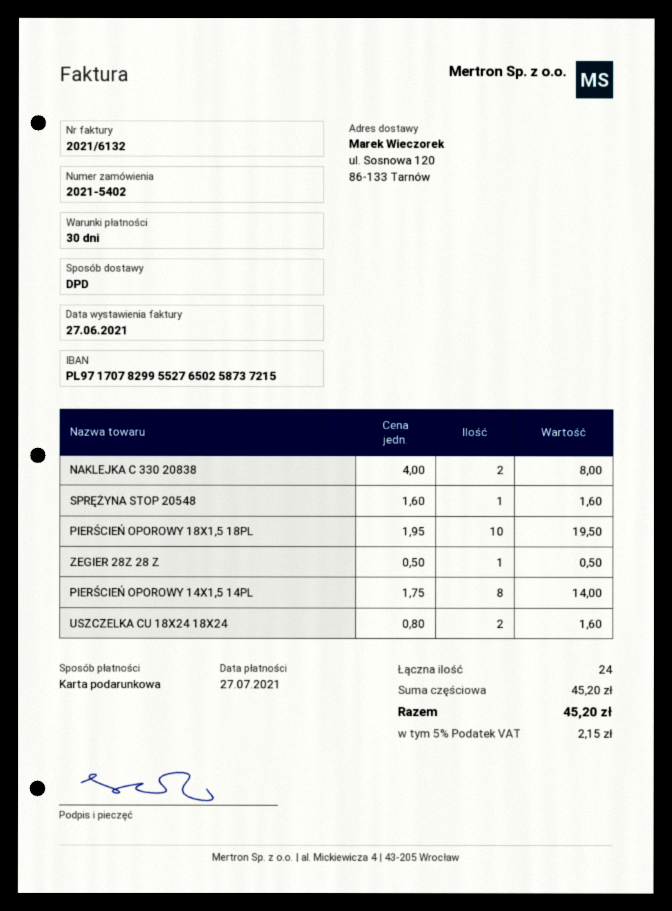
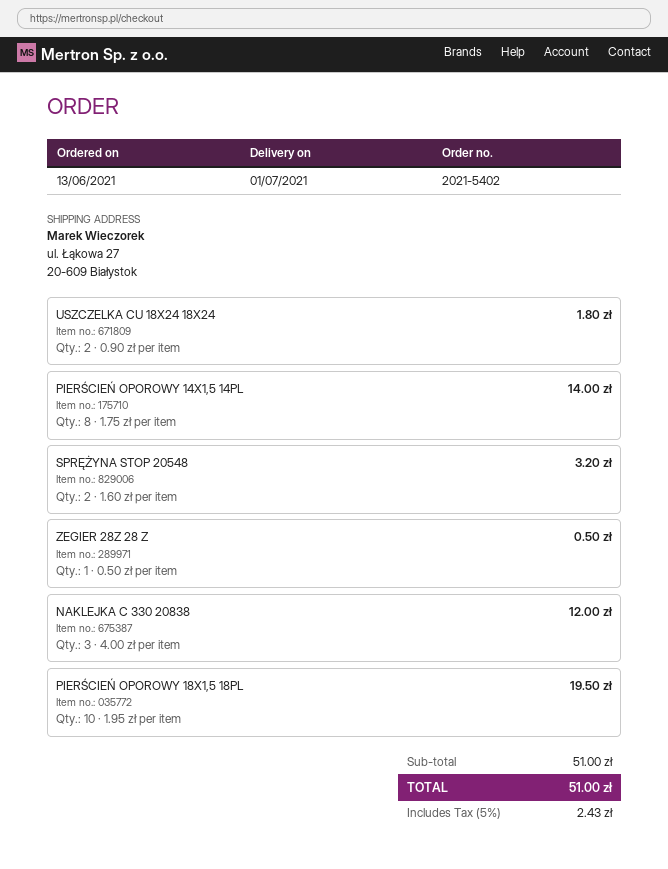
ship to: ul. Sosnowa 120, 86-133 Tarnów -> ul. Łąkowa 27, 20-609 Białystok
NAKLEJKA C 330 20838: 2 x 4.00 = 8.00 -> 3 x 4.00 = 12.00
SPRĘŻYNA STOP 20548: 1 x 1.60 = 1.60 -> 2 x 1.60 = 3.20
USZCZELKA CU 18X24 18X24: 2 x 0.80 = 1.60 -> 2 x 0.90 = 1.80
subtotal: 45.20 -> 51.00
tax: 5% = 2.15 -> 5% = 2.43
total: 45.20 -> 51.00

